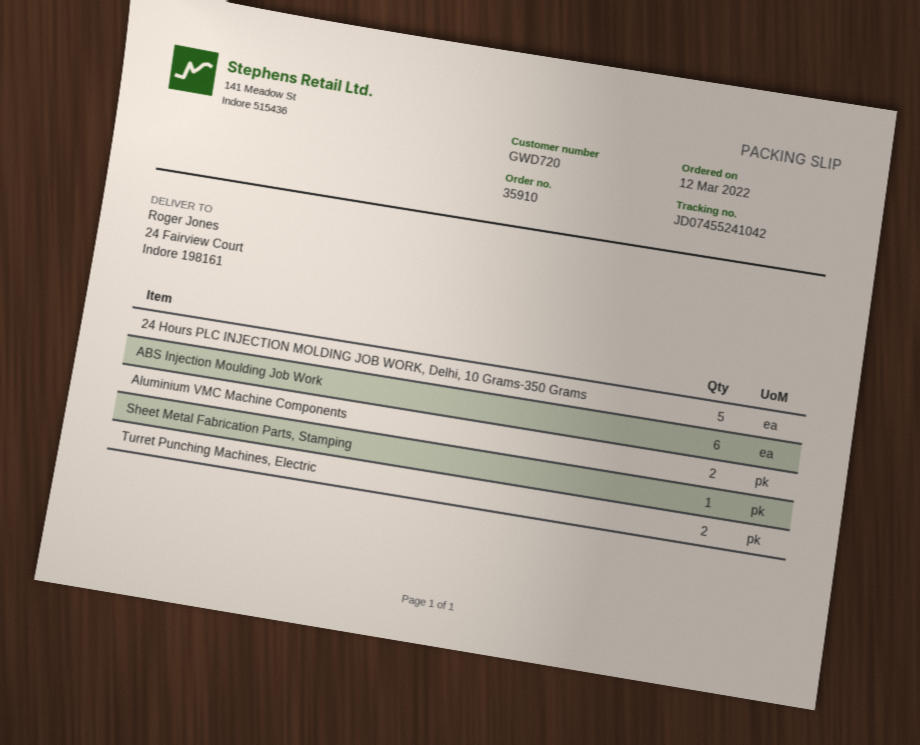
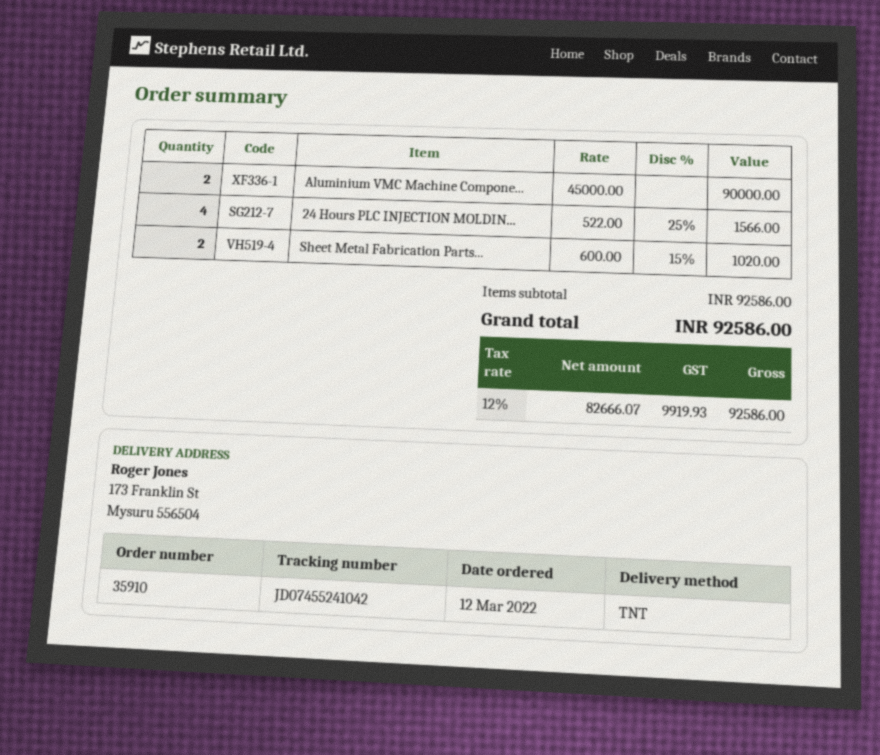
ship to: 24 Fairview Court, Indore 198161 -> 173 Franklin St, Mysuru 556504
24 Hours PLC INJECTION MOLDING JOB WORK, Delhi, 10 Grams-350 Grams: 5 -> 4
ABS Injection Moulding Job Work: 6 -> none
Sheet Metal Fabrication Parts, Stamping: 1 -> 2
Turret Punching Machines, Electric: 2 -> none

